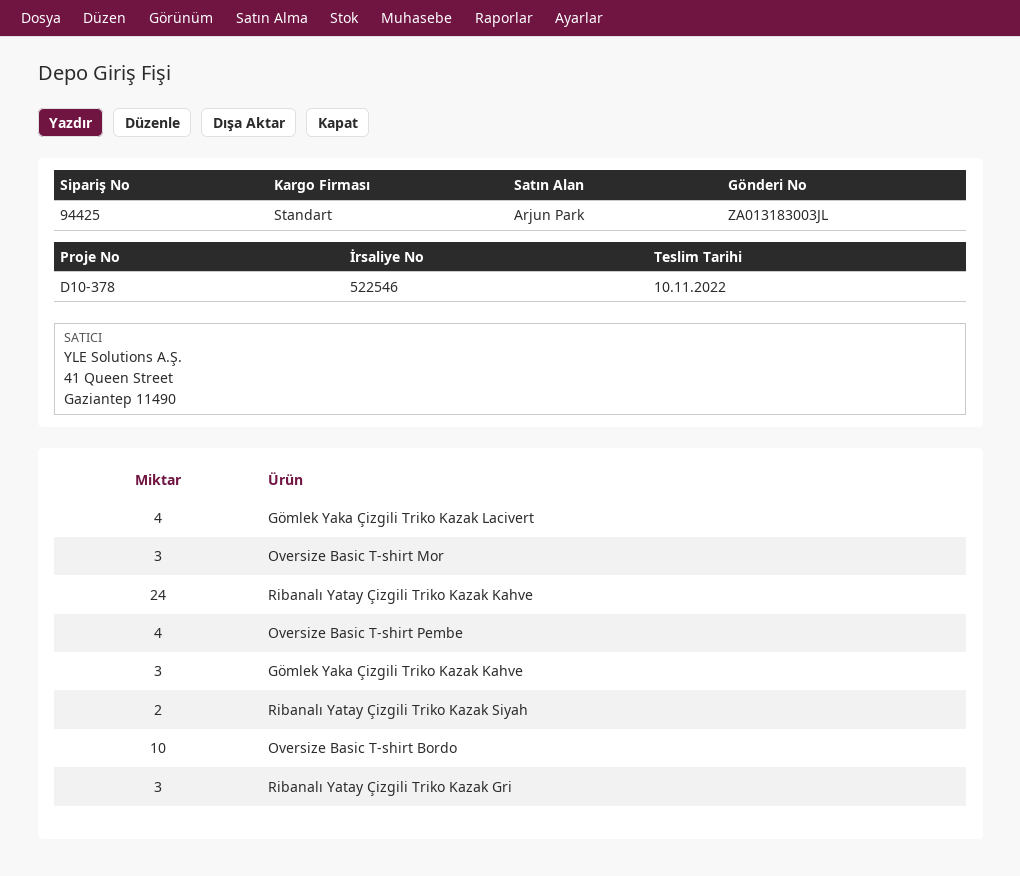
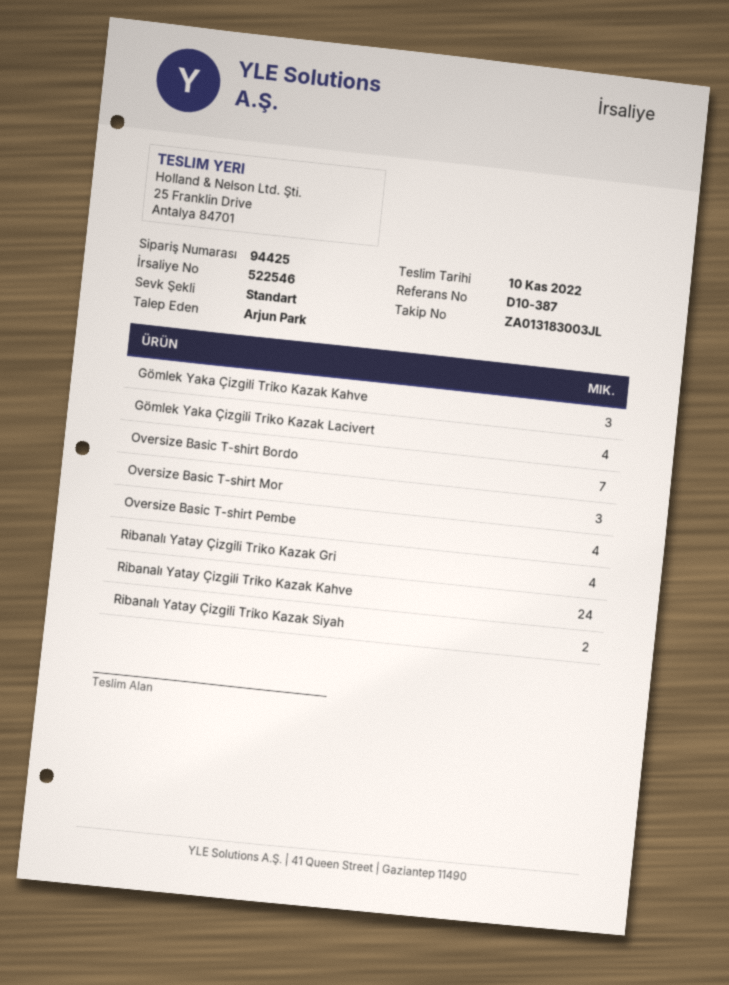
reference: D10-378 -> D10-387
Oversize Basic T-shirt Bordo: 10 -> 7
Ribanalı Yatay Çizgili Triko Kazak Gri: 3 -> 4

